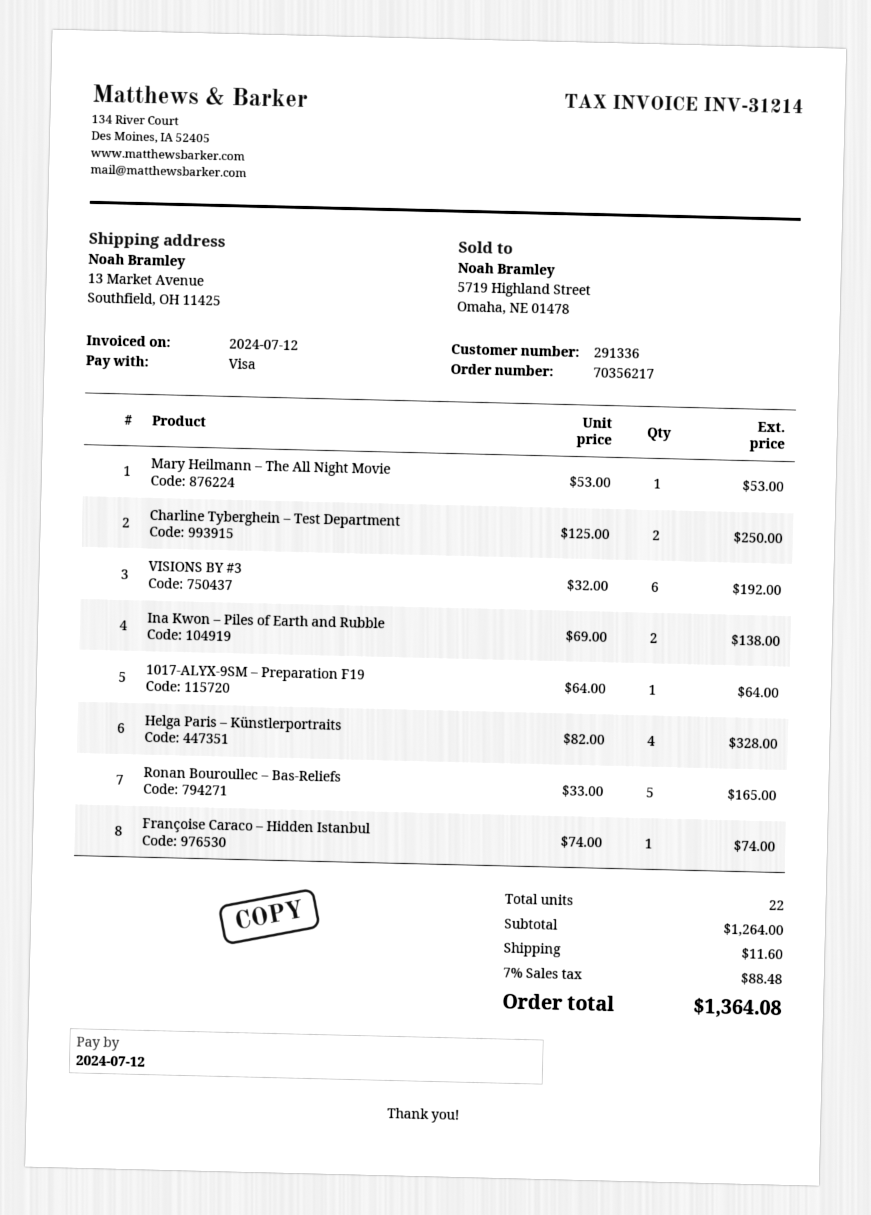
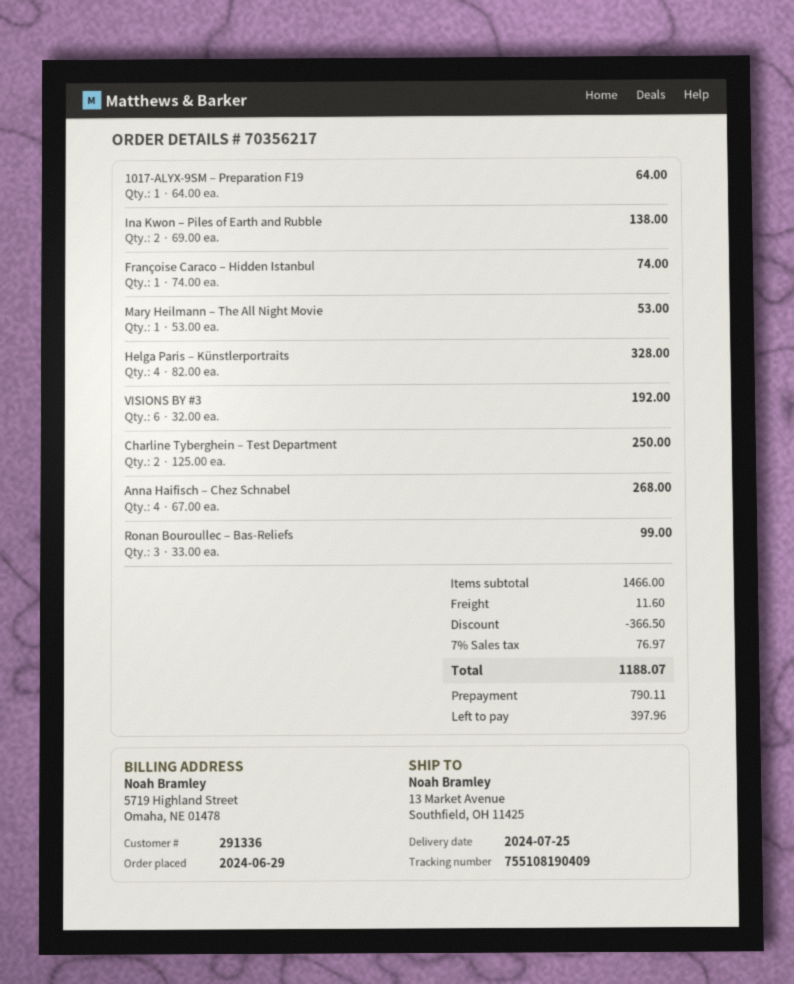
Ronan Bouroullec – Bas-Reliefs: 5 x 33.00 = 165.00 -> 3 x 33.00 = 99.00
Anna Haifisch – Chez Schnabel: none -> 4 x 67.00 = 268.00
subtotal: 1264.00 -> 1466.00
discount: none -> 366.50
tax: 7% = 88.48 -> 7% = 76.97
total: 1364.08 -> 1188.07

